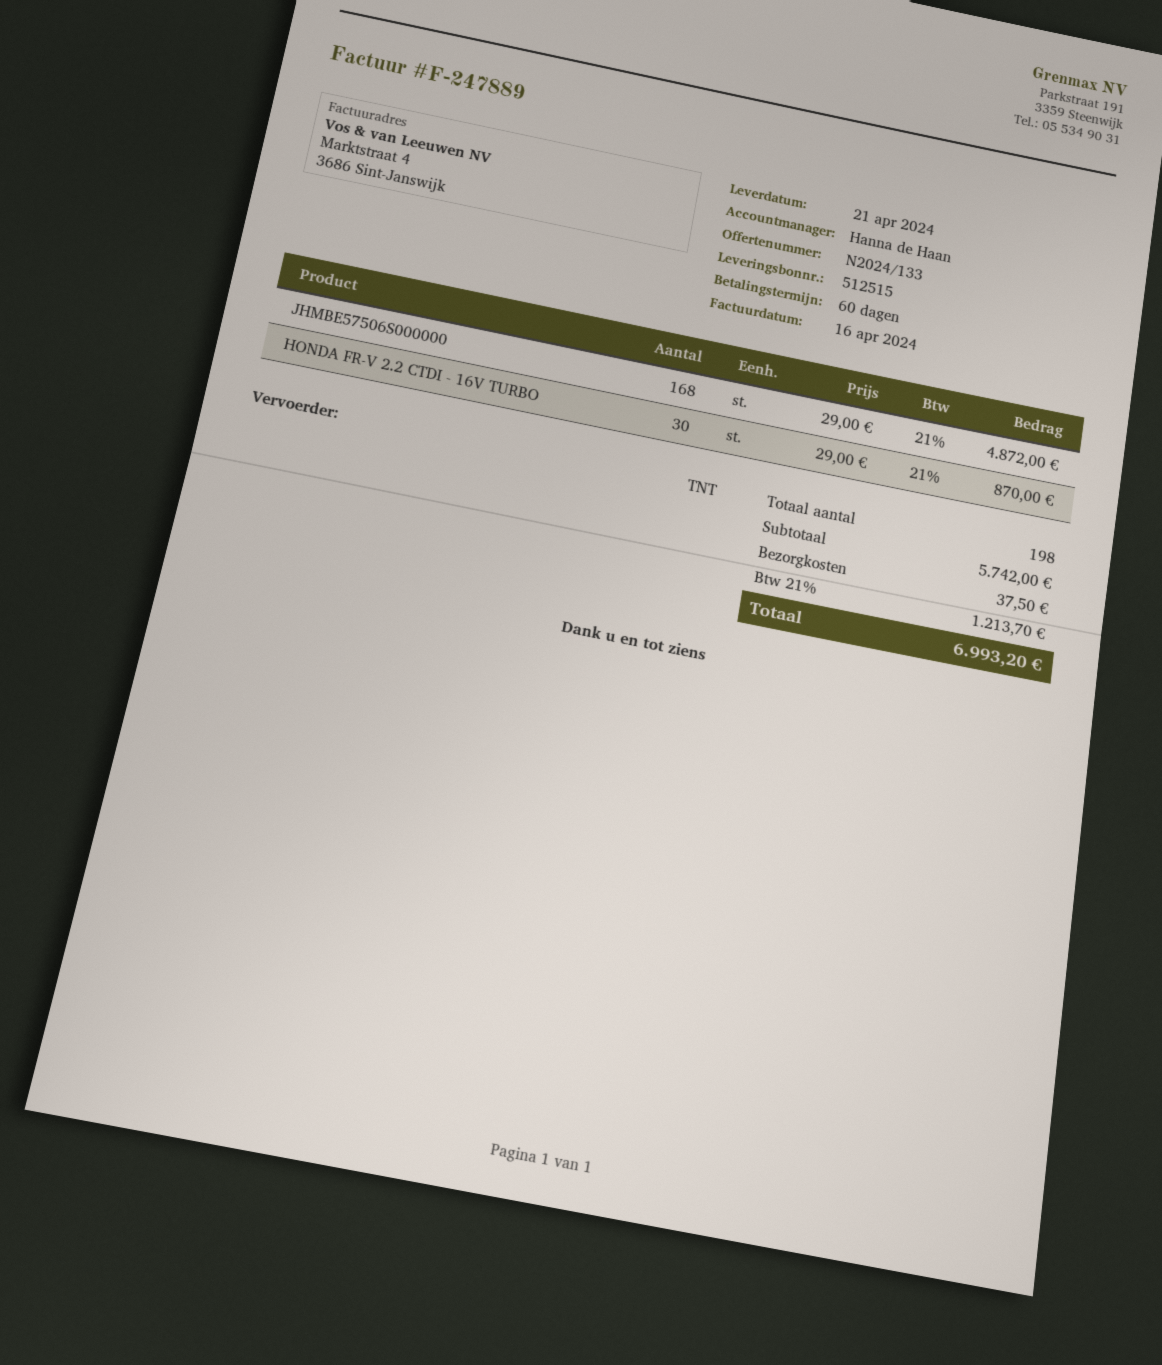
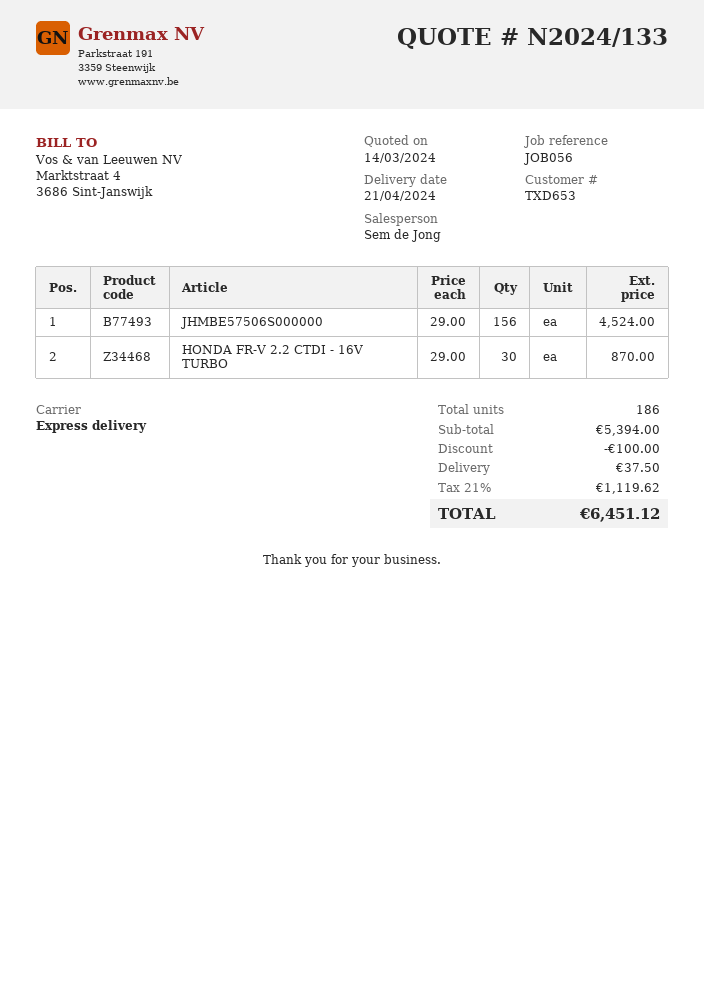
sales rep: Hanna de Haan -> Sem de Jong
shipping method: TNT -> express
JHMBE57506S000000: 168 x 29.00 = 4872.00 -> 156 x 29.00 = 4524.00
total quantity: 198 -> 186
subtotal: 5742.00 -> 5394.00
discount: none -> 100.00
tax: 21% = 1213.70 -> 21% = 1119.62
total: 6993.20 -> 6451.12

